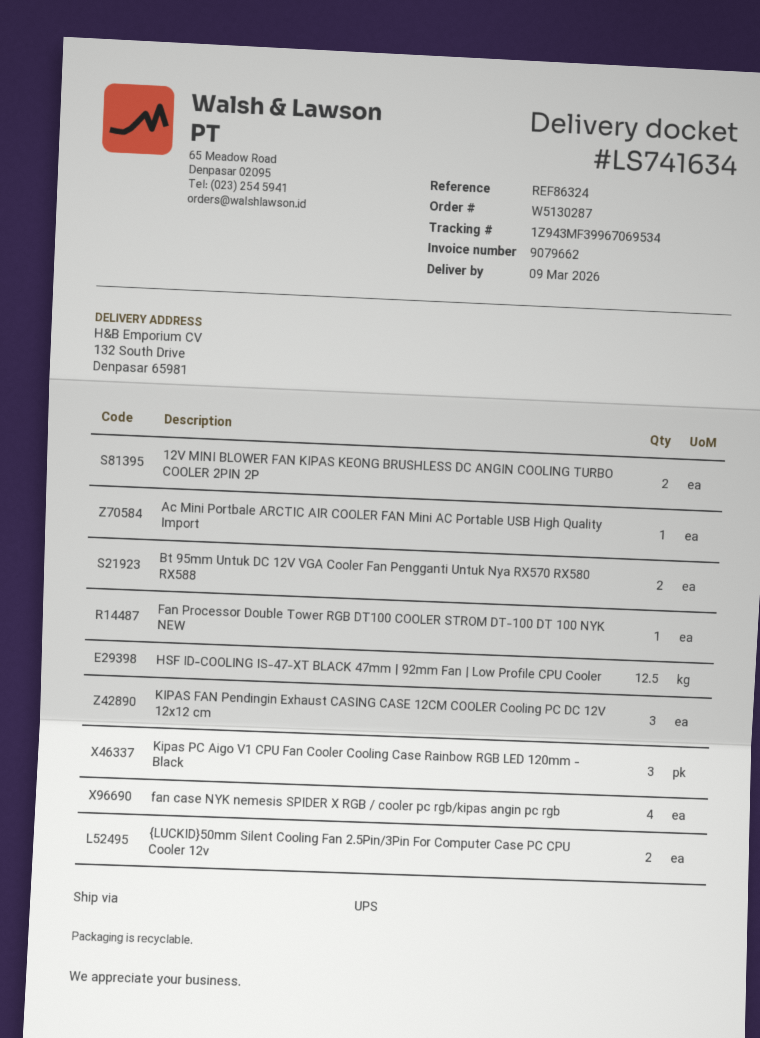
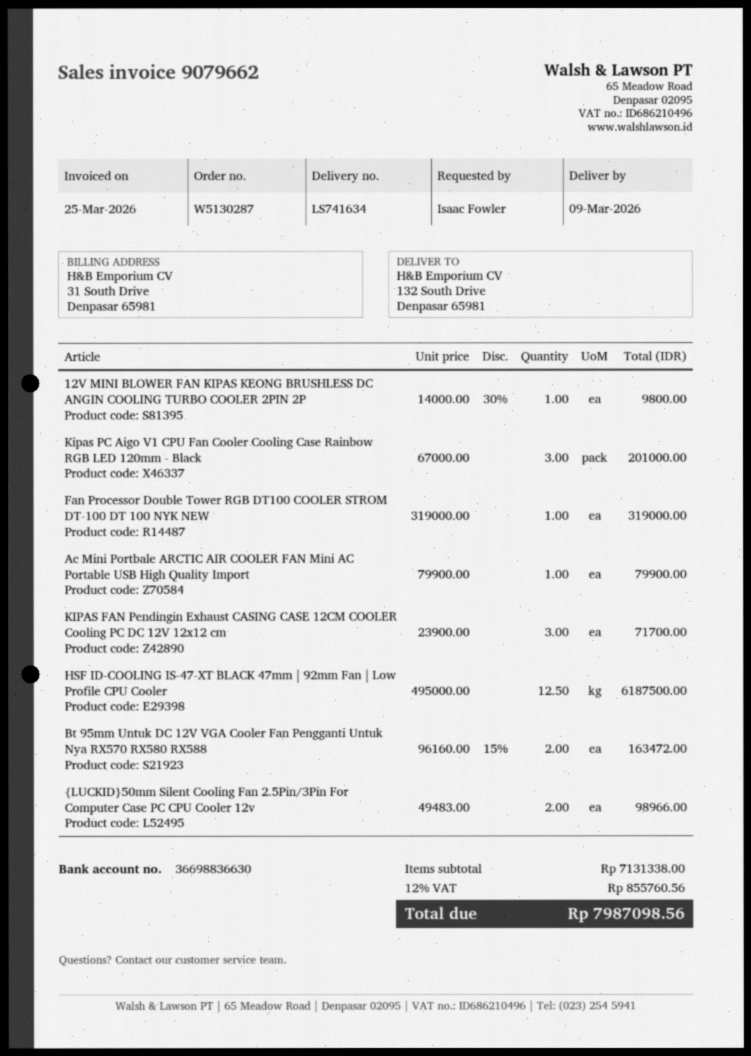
12V MINI BLOWER FAN KIPAS KEONG BRUSHLESS DC ANGIN COOLING TURBO COOLER 2PIN 2P: 2 -> 1
fan case NYK nemesis SPIDER X RGB / cooler pc rgb/kipas angin pc rgb: 4 -> none

